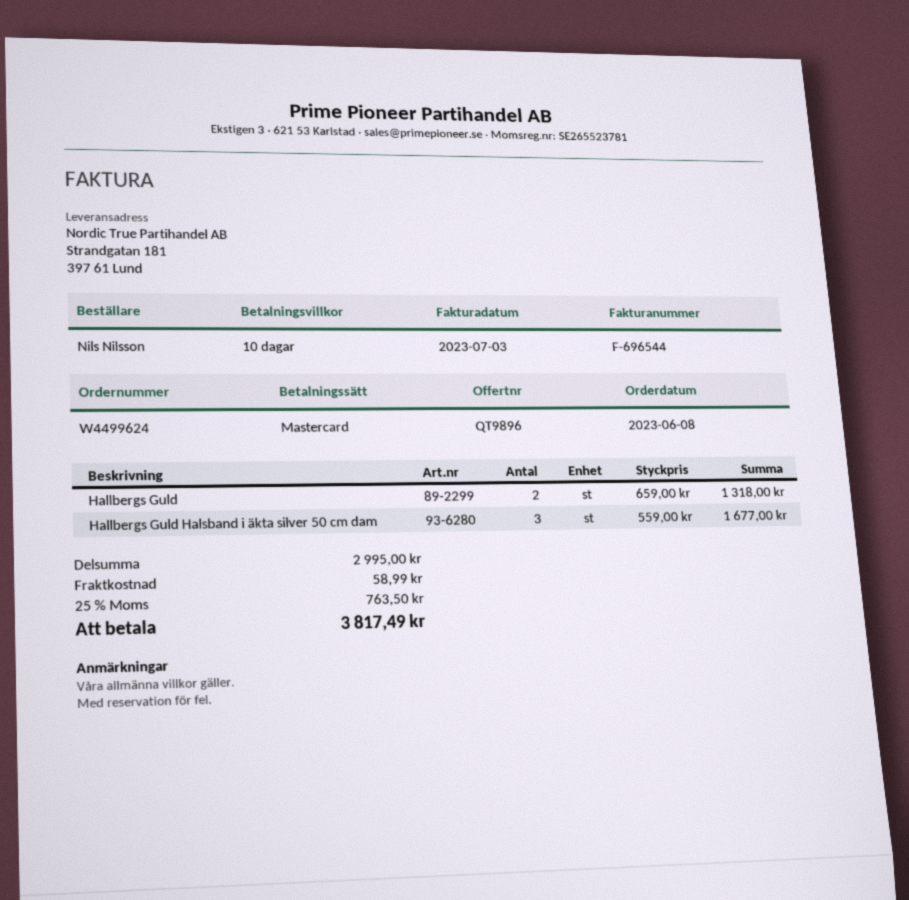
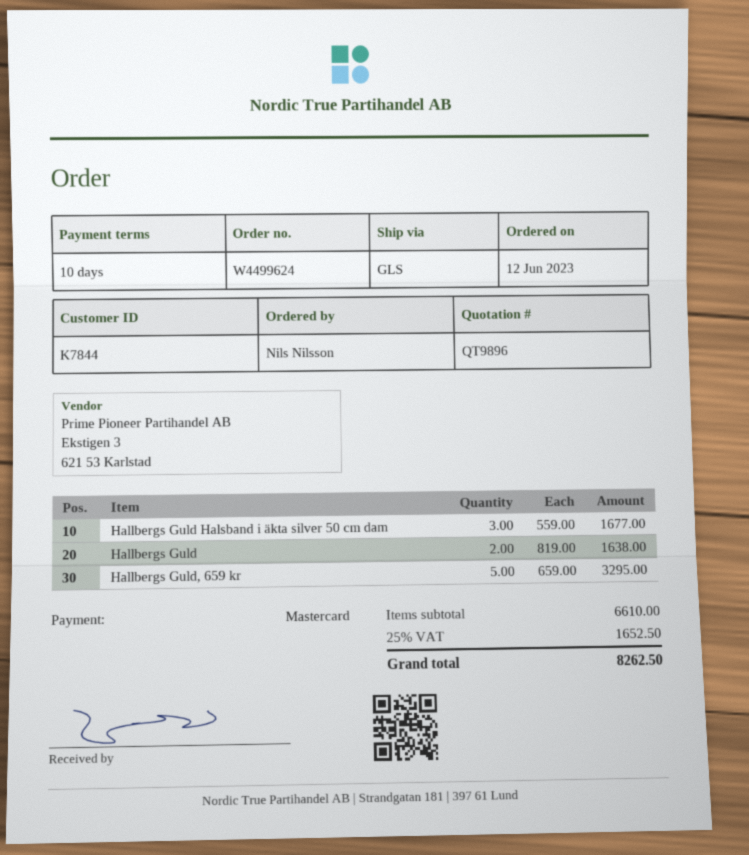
order date: 2023-06-08 -> 2023-06-12
Hallbergs Guld: 2 x 659.00 = 1318.00 -> 2 x 819.00 = 1638.00
Hallbergs Guld, 659 kr: none -> 5 x 659.00 = 3295.00
subtotal: 2995.00 -> 6610.00
shipping: 58.99 -> none
tax: 25% = 763.50 -> 25% = 1652.50
total: 3817.49 -> 8262.50

